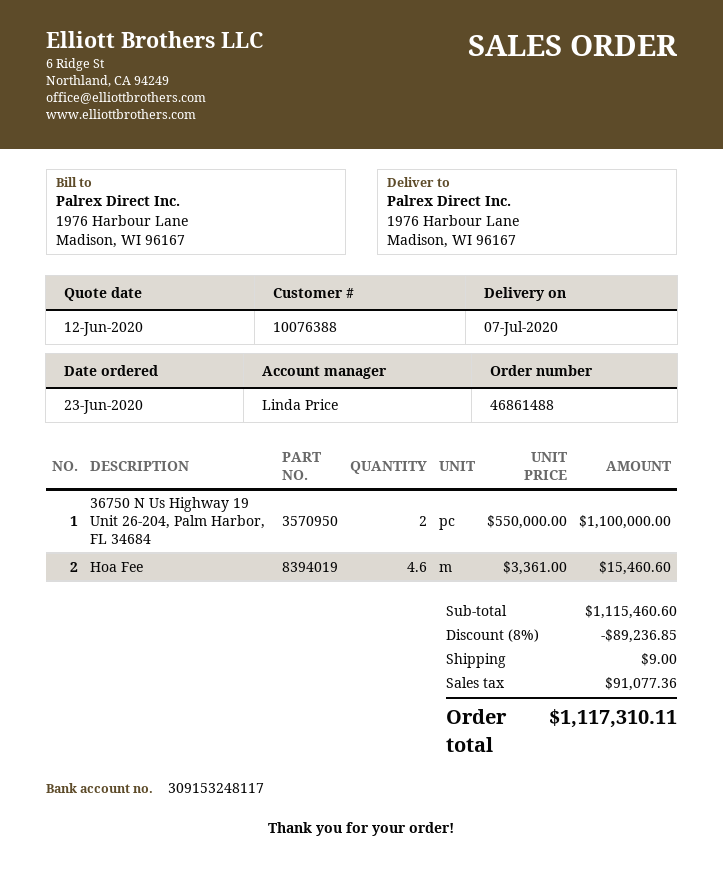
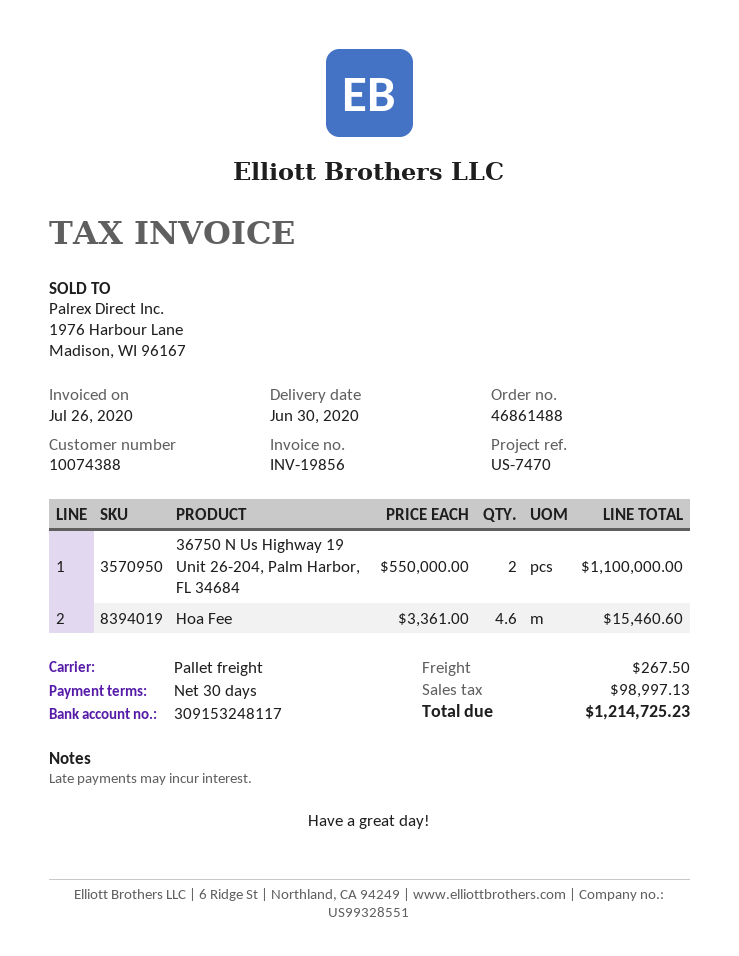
delivery date: 2020-07-07 -> 2020-06-30
customer number: 10076388 -> 10074388
discount: 8% = 89236.85 -> none
shipping: 9.00 -> 267.50
tax: 91077.36 -> 98997.13
total: 1117310.11 -> 1214725.23

